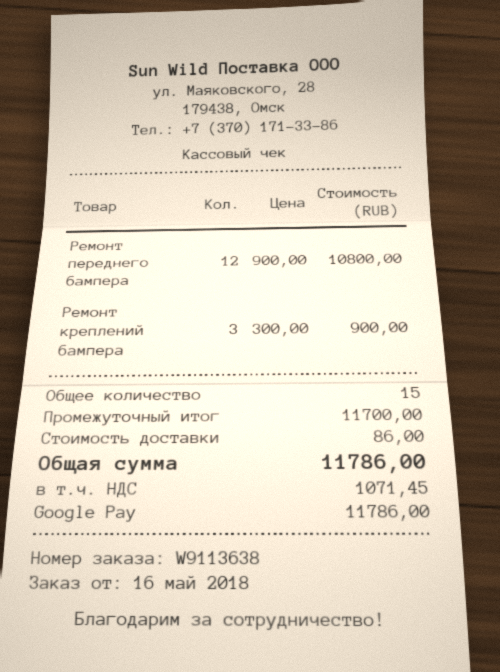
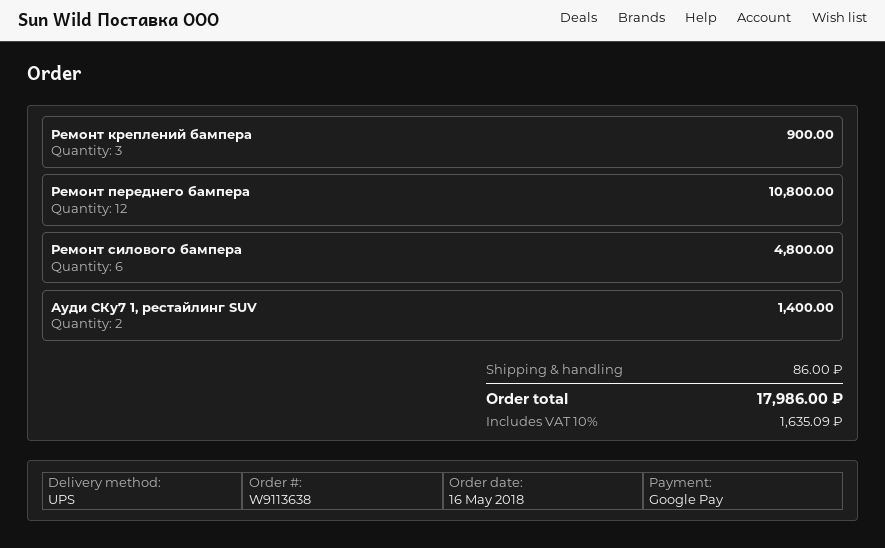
Ремонт силового бампера: none -> 6 for 4800.00
Ауди СКу7 1, рестайлинг SUV: none -> 2 for 1400.00
tax: 1071.45 -> 1635.09
total: 11786.00 -> 17986.00

